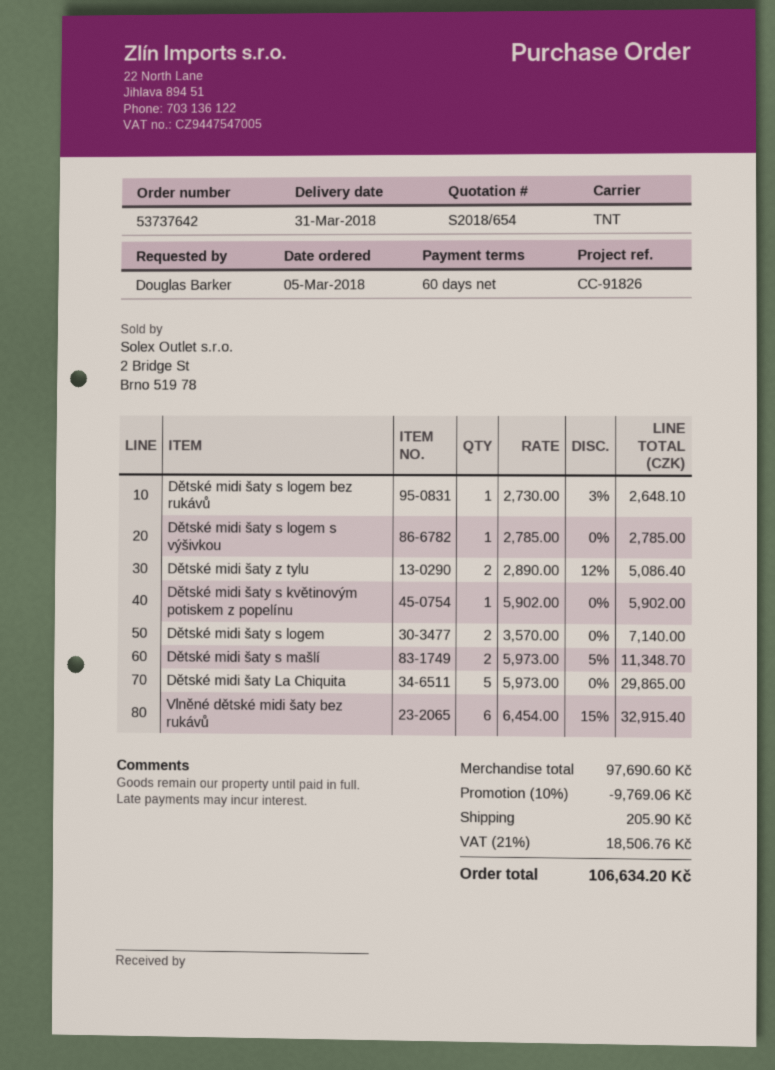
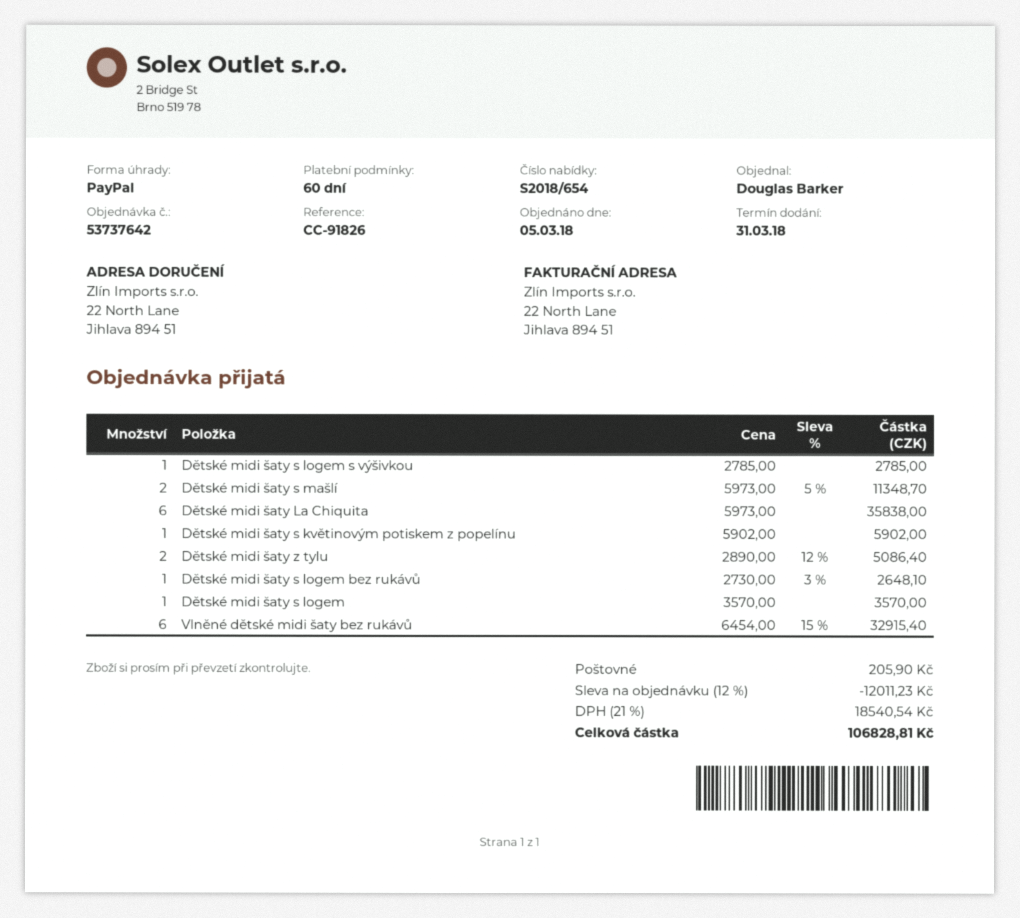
Dětské midi šaty s logem: 2 x 3570.00 = 7140.00 -> 1 x 3570.00 = 3570.00
Dětské midi šaty La Chiquita: 5 x 5973.00 = 29865.00 -> 6 x 5973.00 = 35838.00
discount: 10% = 9769.06 -> 12% = 12011.23
tax: 21% = 18506.76 -> 21% = 18540.54
total: 106634.20 -> 106828.81

